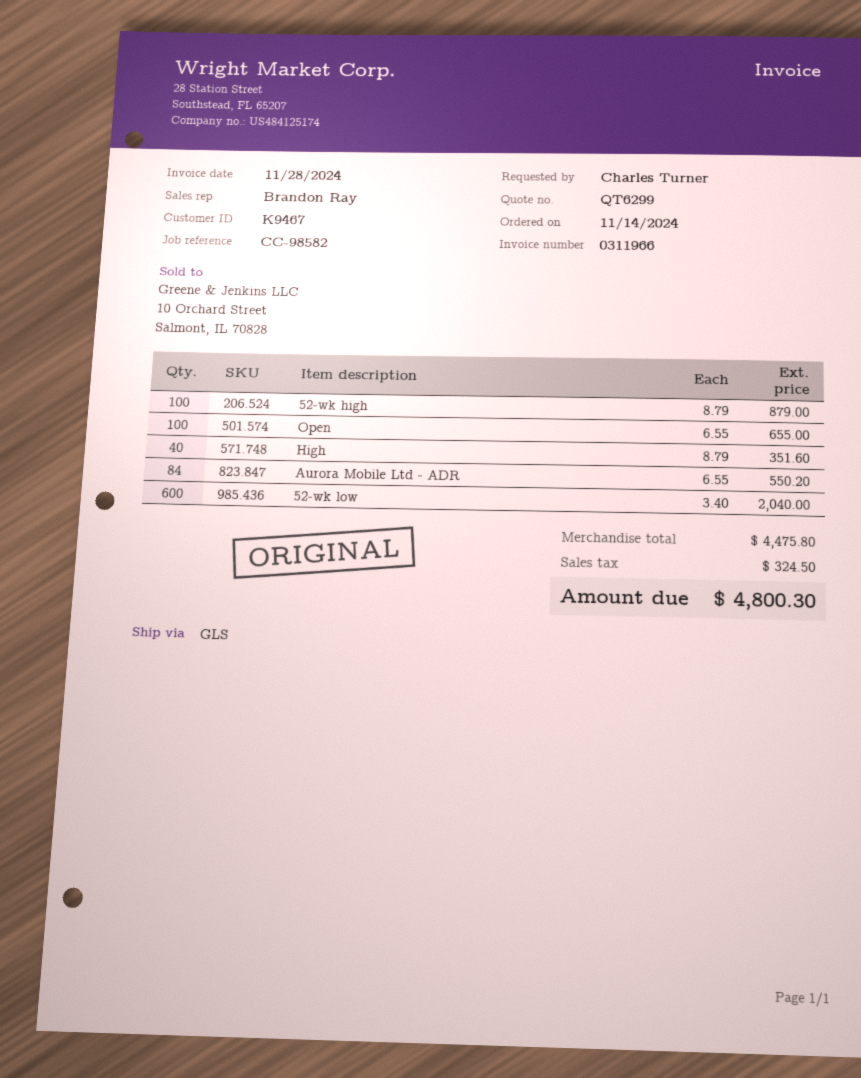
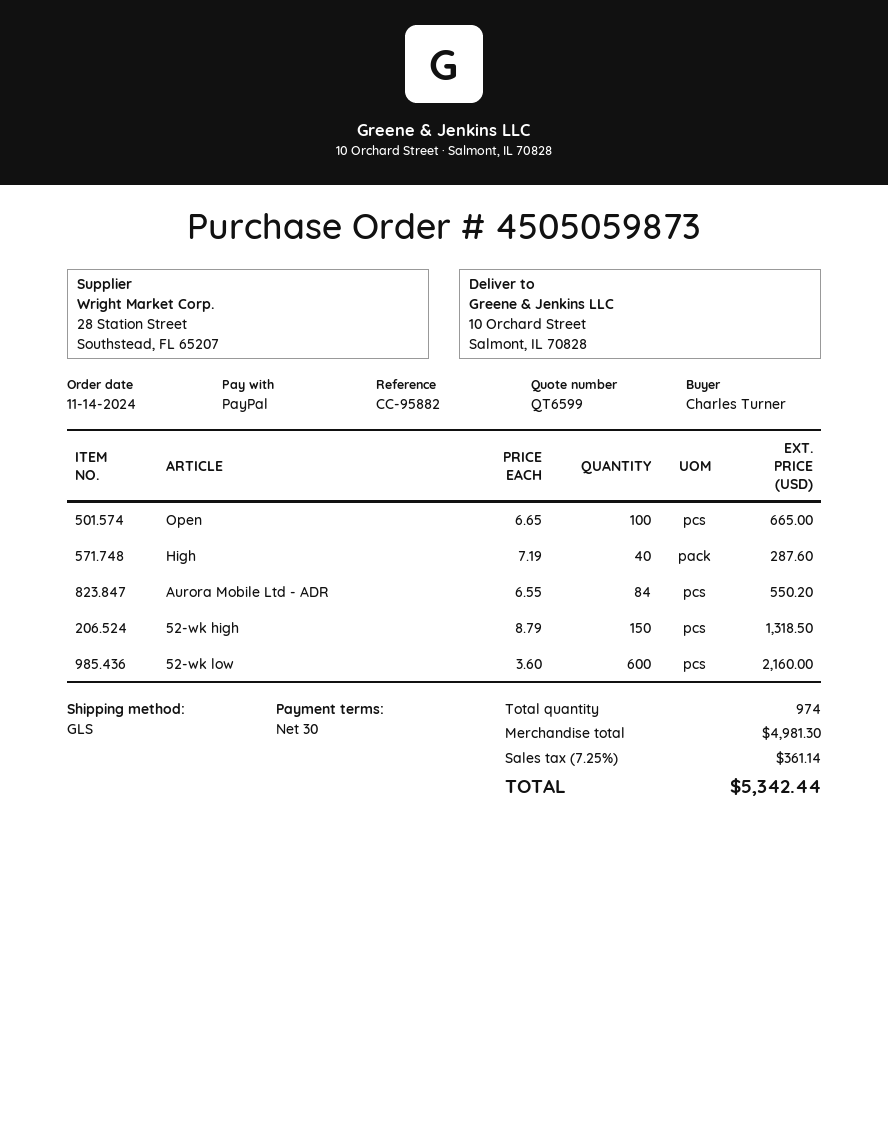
quote number: QT6299 -> QT6599
reference: CC-98582 -> CC-95882
52-wk high: 100 x 8.79 = 879.00 -> 150 x 8.79 = 1318.50
Open: 100 x 6.55 = 655.00 -> 100 x 6.65 = 665.00
High: 40 x 8.79 = 351.60 -> 40 x 7.19 = 287.60
52-wk low: 600 x 3.40 = 2040.00 -> 600 x 3.60 = 2160.00
subtotal: 4475.80 -> 4981.30
tax: 324.50 -> 361.14
total: 4800.30 -> 5342.44

